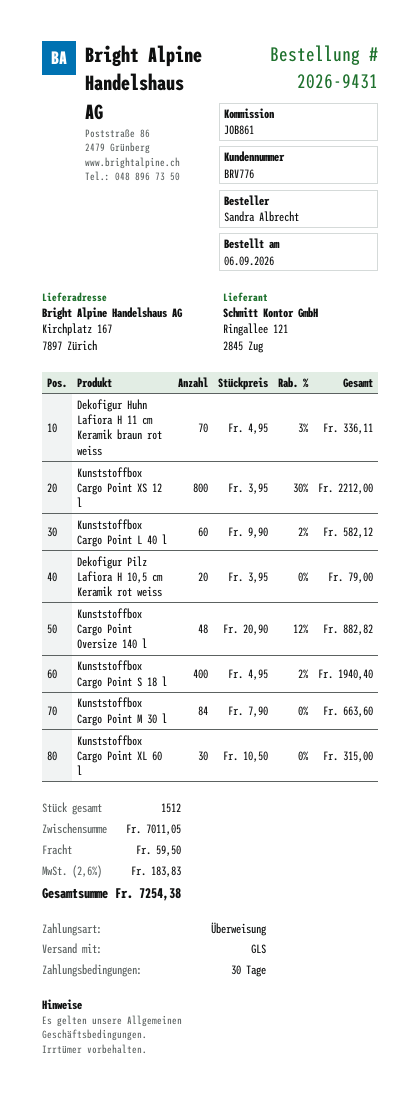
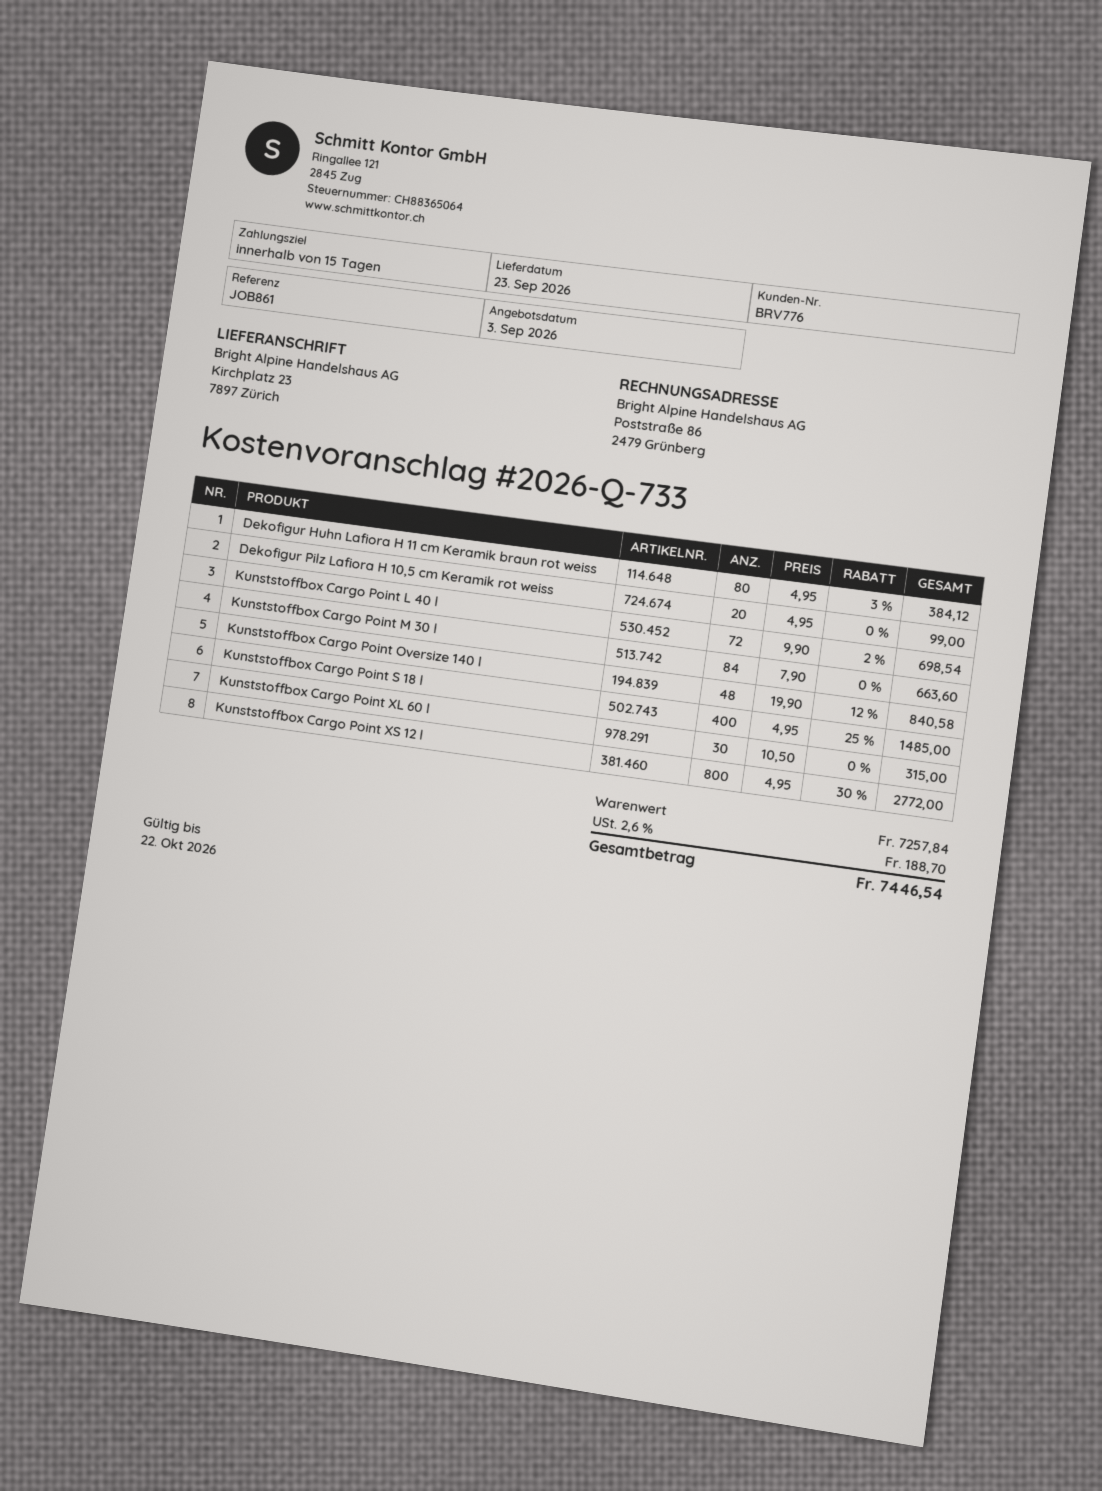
payment terms: 30 days -> 15 days
ship to: Kirchplatz 167, 7897 Zürich -> Kirchplatz 23, 7897 Zürich
Dekofigur Huhn Lafiora H 11 cm Keramik braun rot weiss: 70 x 4.95 - 3% = 336.11 -> 80 x 4.95 - 3% = 384.12
Kunststoffbox Cargo Point XS 12 l: 800 x 3.95 - 30% = 2212.00 -> 800 x 4.95 - 30% = 2772.00
Kunststoffbox Cargo Point L 40 l: 60 x 9.90 - 2% = 582.12 -> 72 x 9.90 - 2% = 698.54
Dekofigur Pilz Lafiora H 10,5 cm Keramik rot weiss: 20 x 3.95 = 79.00 -> 20 x 4.95 = 99.00
Kunststoffbox Cargo Point Oversize 140 l: 48 x 20.90 - 12% = 882.82 -> 48 x 19.90 - 12% = 840.58
Kunststoffbox Cargo Point S 18 l: 400 x 4.95 - 2% = 1940.40 -> 400 x 4.95 - 25% = 1485.00
subtotal: 7011.05 -> 7257.84
shipping: 59.50 -> none
tax: 2.6% = 183.83 -> 2.6% = 188.70
total: 7254.38 -> 7446.54

